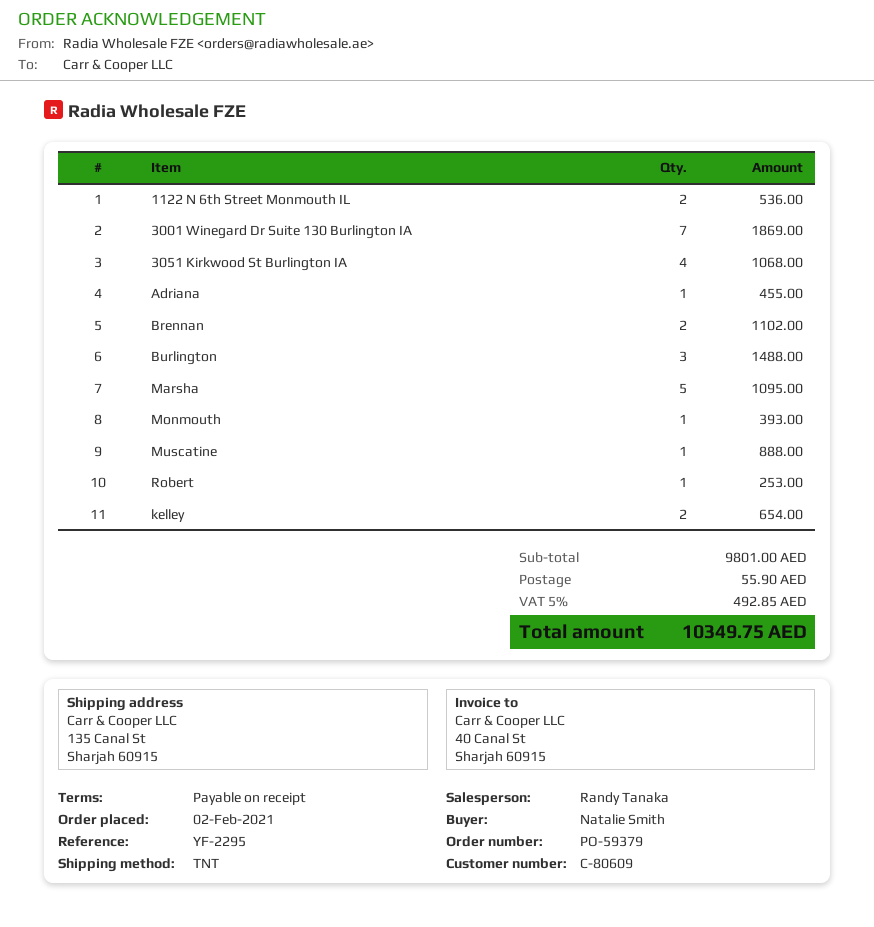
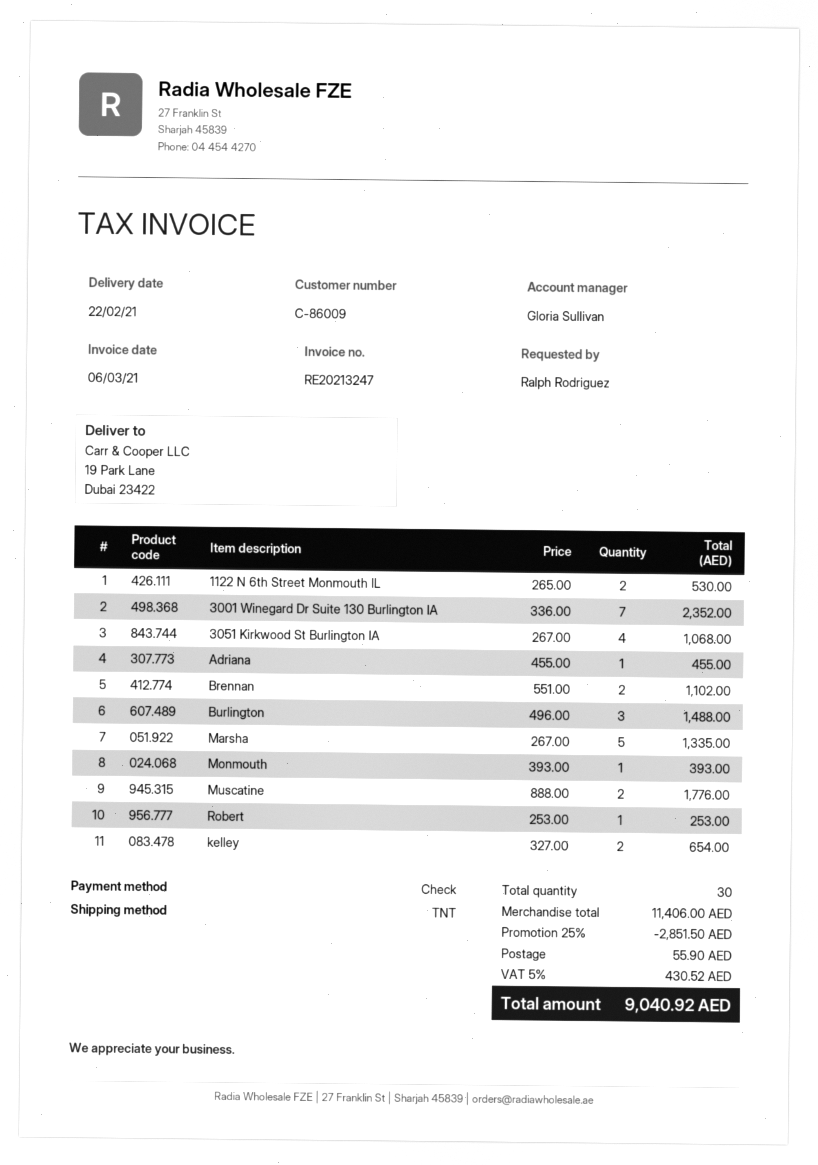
customer number: C-80609 -> C-86009
ordered by: Natalie Smith -> Ralph Rodriguez
sales rep: Randy Tanaka -> Gloria Sullivan
ship to: 135 Canal St, Sharjah 60915 -> 19 Park Lane, Dubai 23422
1122 N 6th Street Monmouth IL: 2 for 536.00 -> 2 for 530.00
3001 Winegard Dr Suite 130 Burlington IA: 7 for 1869.00 -> 7 for 2352.00
Marsha: 5 for 1095.00 -> 5 for 1335.00
Muscatine: 1 for 888.00 -> 2 for 1776.00
subtotal: 9801.00 -> 11406.00
discount: none -> 25% = 2851.50
tax: 5% = 492.85 -> 5% = 430.52
total: 10349.75 -> 9040.92

